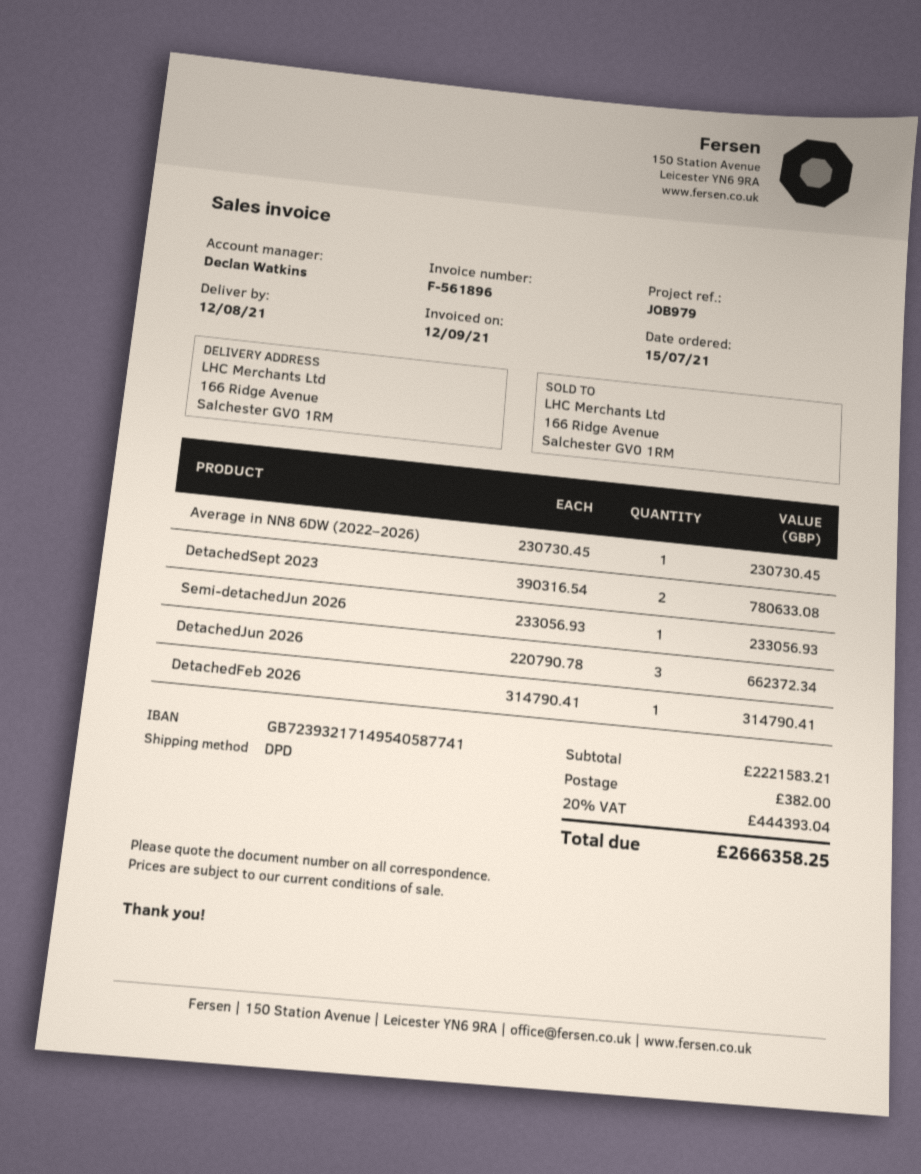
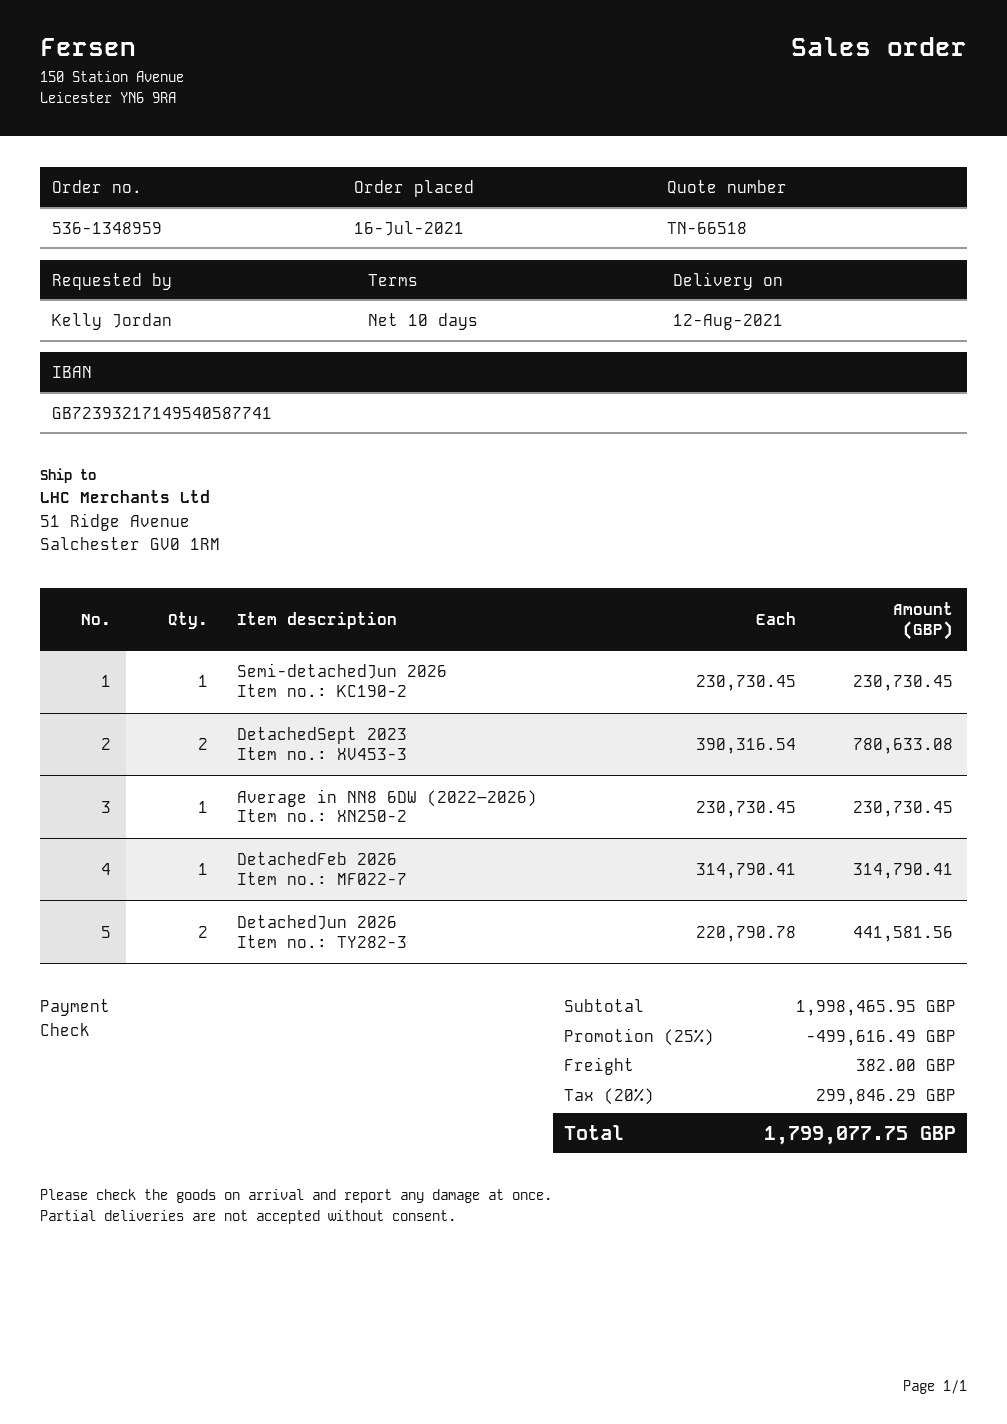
order date: 2021-07-15 -> 2021-07-16
ship to: 166 Ridge Avenue, Salchester GV0 1RM -> 51 Ridge Avenue, Salchester GV0 1RM
Semi-detachedJun 2026: 1 x 233056.93 = 233056.93 -> 1 x 230730.45 = 230730.45
DetachedJun 2026: 3 x 220790.78 = 662372.34 -> 2 x 220790.78 = 441581.56
subtotal: 2221583.21 -> 1998465.95
discount: none -> 25% = 499616.49
tax: 20% = 444393.04 -> 20% = 299846.29
total: 2666358.25 -> 1799077.75

